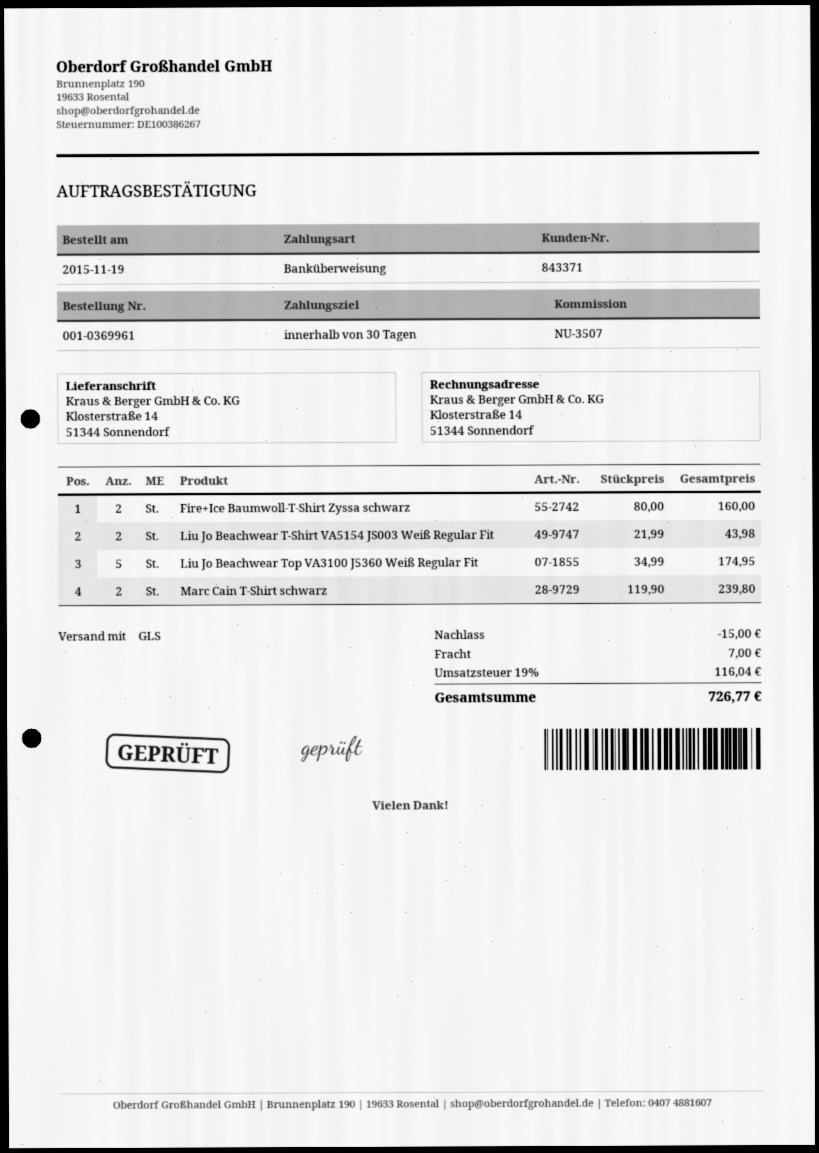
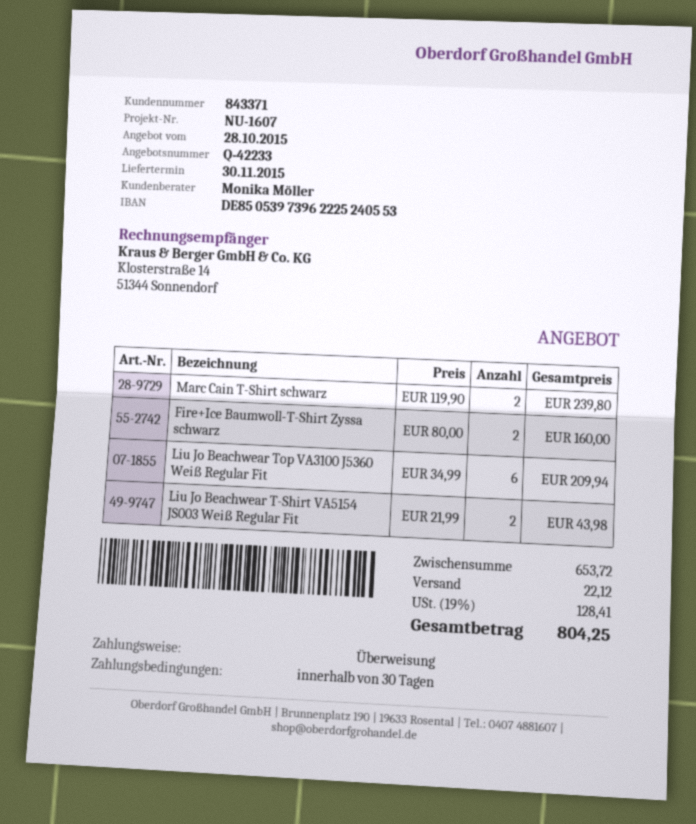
reference: NU-3507 -> NU-1607
Liu Jo Beachwear Top VA3100 J5360 Weiß Regular Fit: 5 x 34.99 = 174.95 -> 6 x 34.99 = 209.94
discount: 15.00 -> none
shipping: 7.00 -> 22.12
tax: 19% = 116.04 -> 19% = 128.41
total: 726.77 -> 804.25

